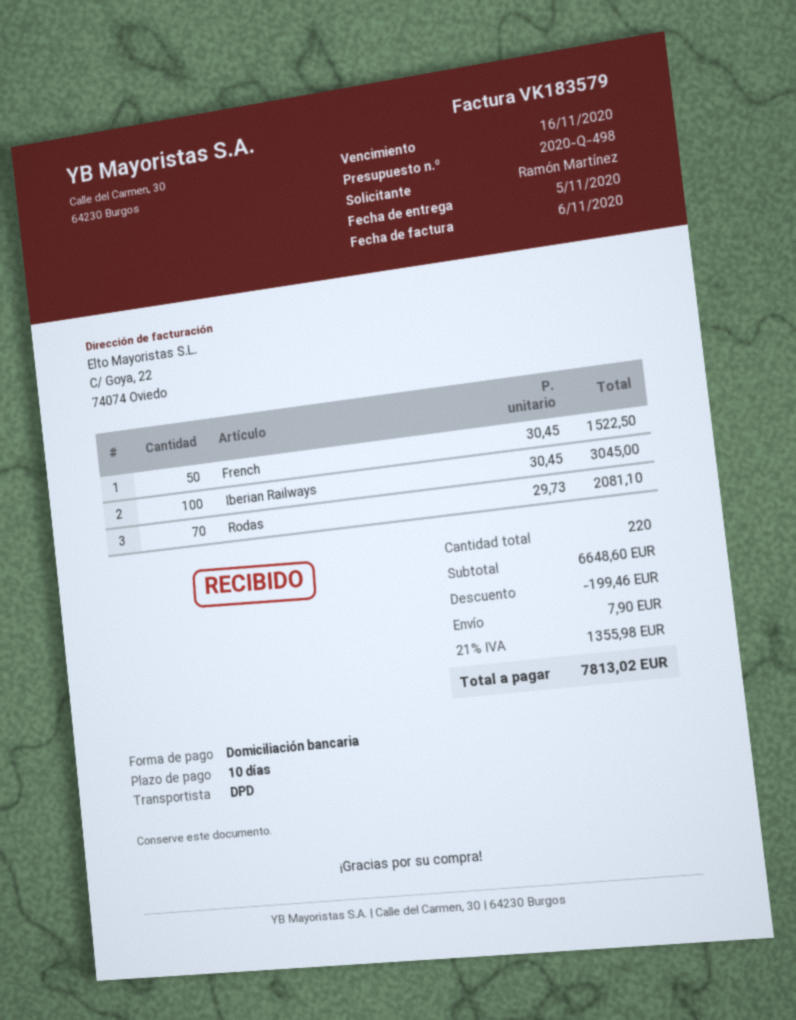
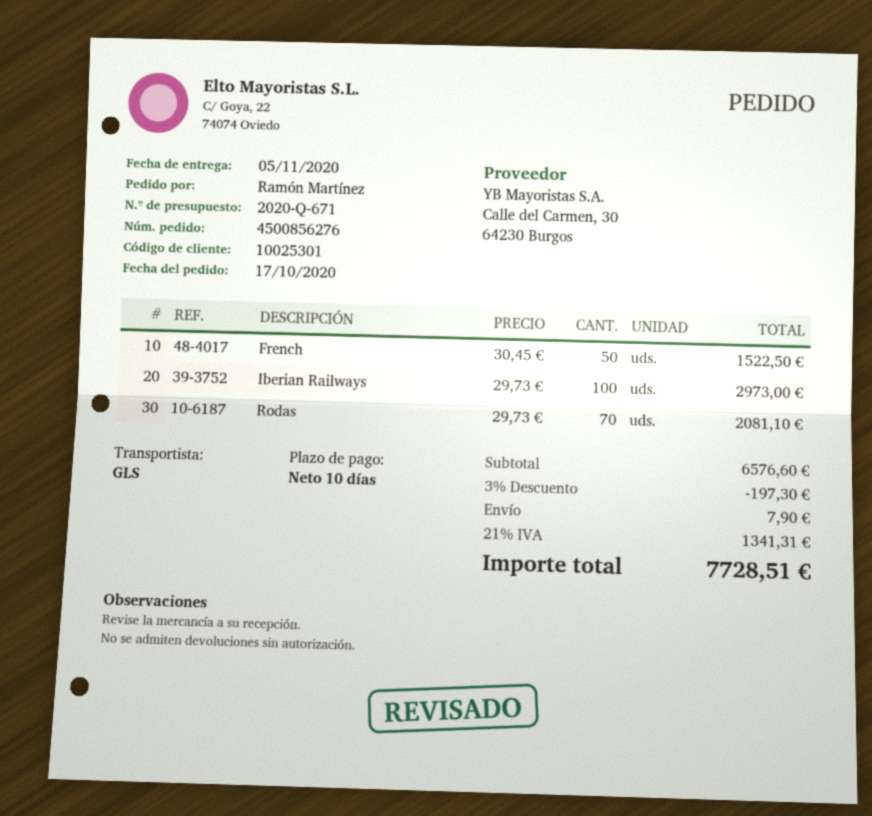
quote number: 2020-Q-498 -> 2020-Q-671
shipping method: DPD -> GLS
Iberian Railways: 100 x 30.45 = 3045.00 -> 100 x 29.73 = 2973.00
subtotal: 6648.60 -> 6576.60
discount: 199.46 -> 197.30
tax: 21% = 1355.98 -> 21% = 1341.31
total: 7813.02 -> 7728.51

